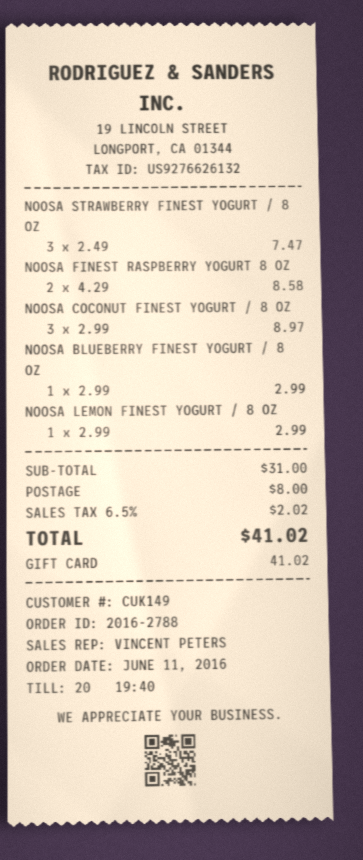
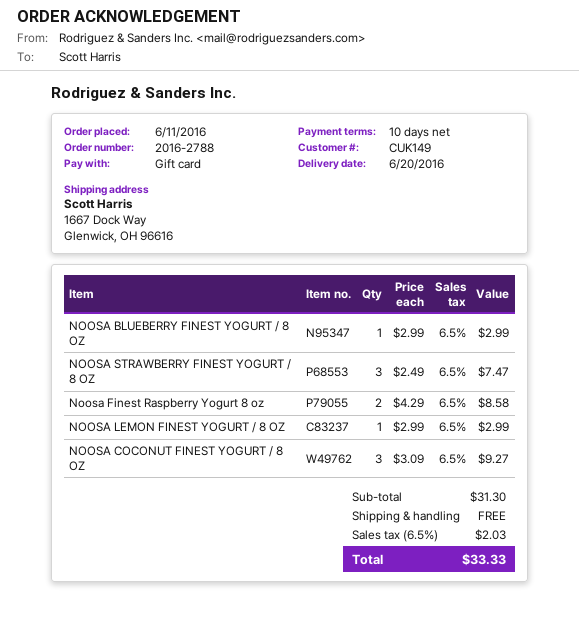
NOOSA COCONUT FINEST YOGURT / 8 OZ: 3 x 2.99 = 8.97 -> 3 x 3.09 = 9.27
subtotal: 31.00 -> 31.30
shipping: 8.00 -> 0.00
tax: 6.5% = 2.02 -> 6.5% = 2.03
total: 41.02 -> 33.33

